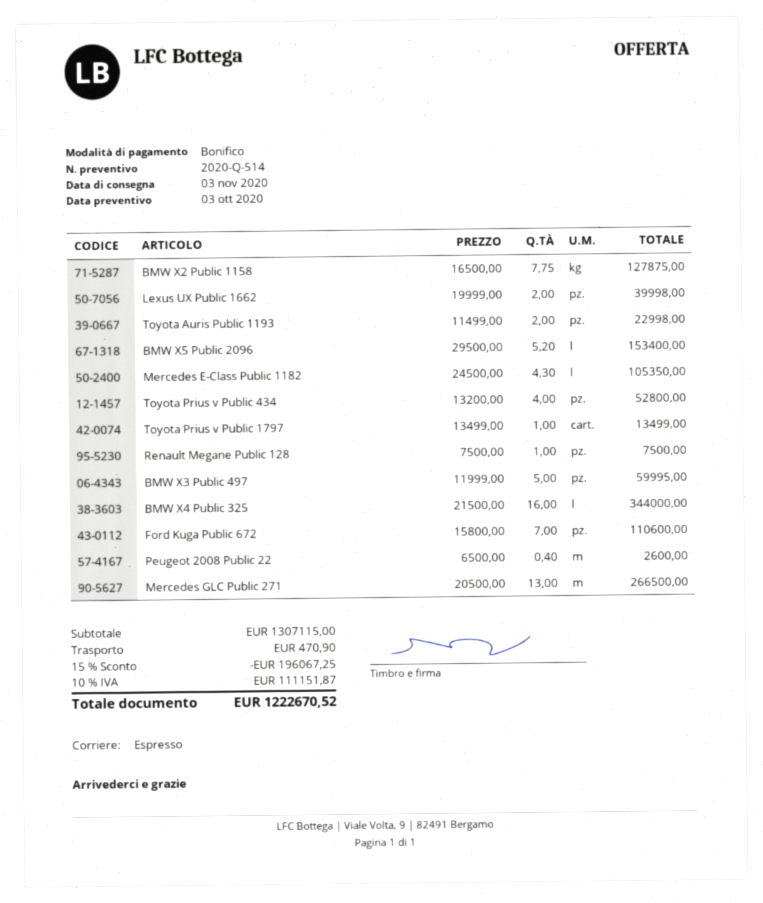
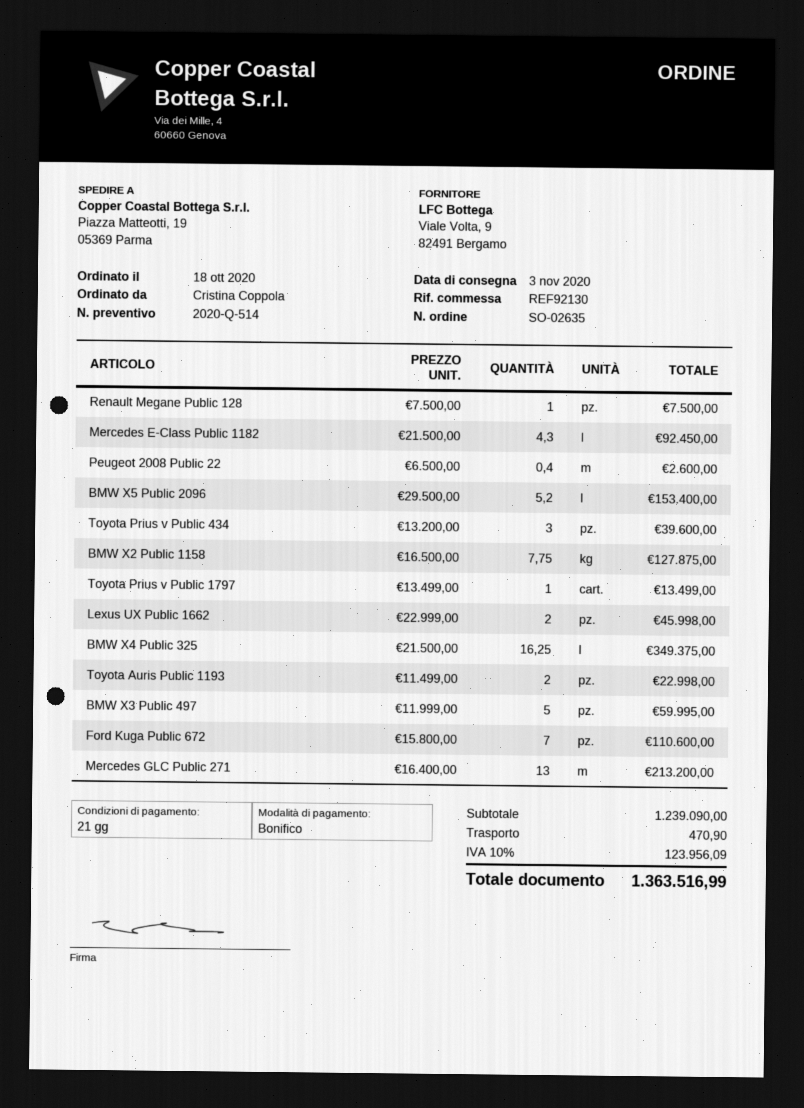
Lexus UX Public 1662: 2 x 19999.00 = 39998.00 -> 2 x 22999.00 = 45998.00
Mercedes E-Class Public 1182: 4.3 x 24500.00 = 105350.00 -> 4.3 x 21500.00 = 92450.00
Toyota Prius v Public 434: 4 x 13200.00 = 52800.00 -> 3 x 13200.00 = 39600.00
BMW X4 Public 325: 16 x 21500.00 = 344000.00 -> 16.25 x 21500.00 = 349375.00
Mercedes GLC Public 271: 13 x 20500.00 = 266500.00 -> 13 x 16400.00 = 213200.00
subtotal: 1307115.00 -> 1239090.00
discount: 15% = 196067.25 -> none
tax: 10% = 111151.87 -> 10% = 123956.09
total: 1222670.52 -> 1363516.99

